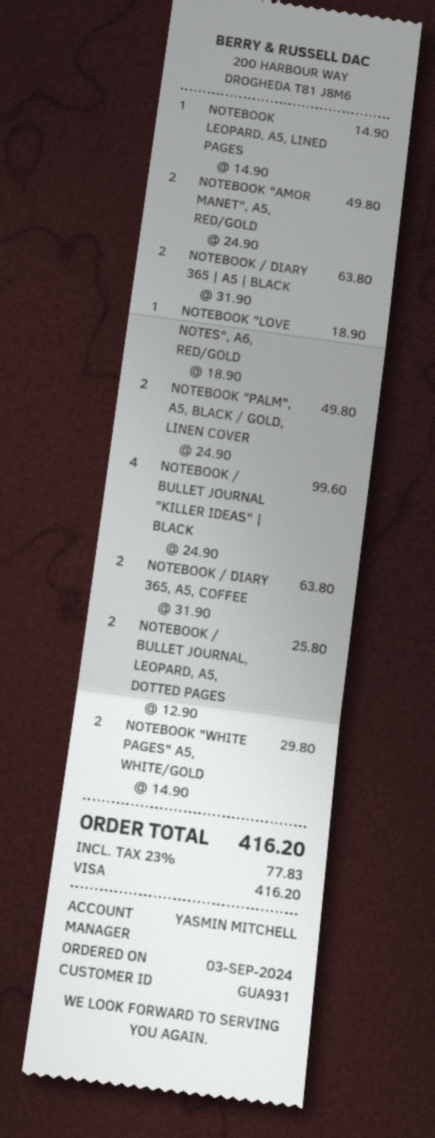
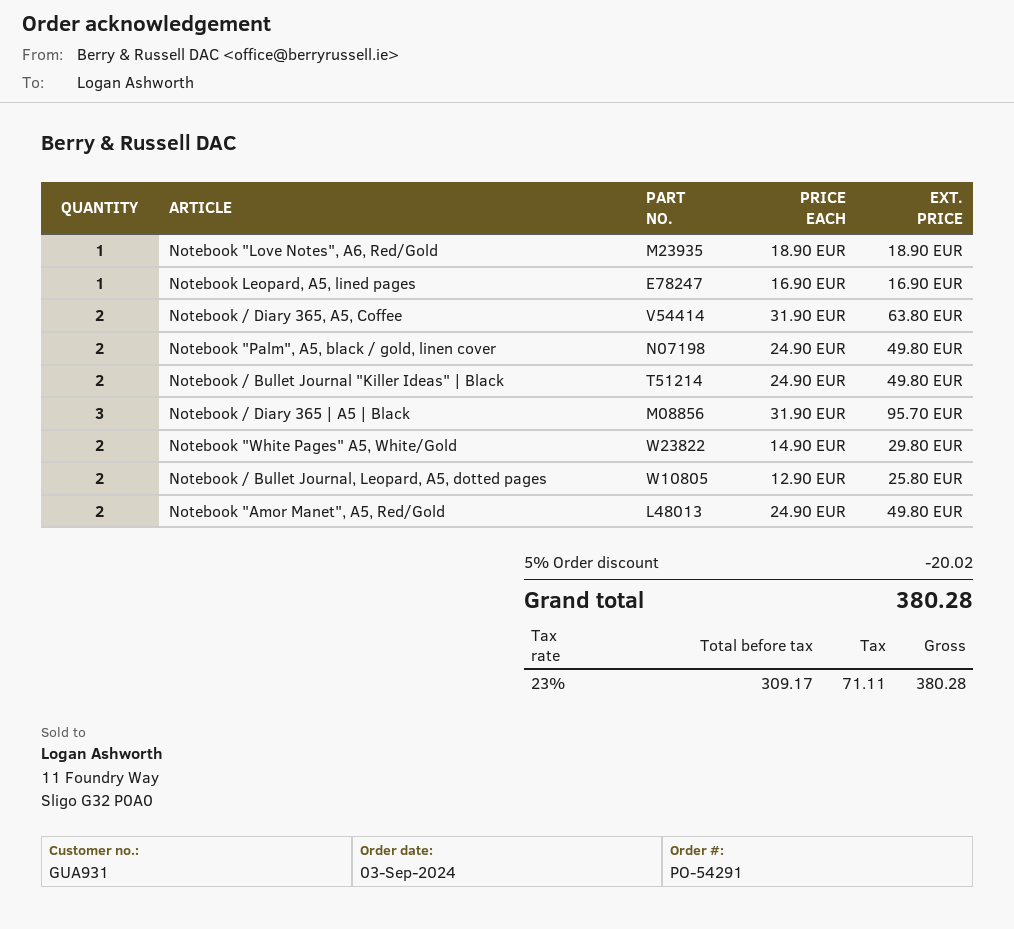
NOTEBOOK LEOPARD, A5, LINED PAGES: 1 x 14.90 = 14.90 -> 1 x 16.90 = 16.90
NOTEBOOK / DIARY 365 | A5 | BLACK: 2 x 31.90 = 63.80 -> 3 x 31.90 = 95.70
NOTEBOOK / BULLET JOURNAL "KILLER IDEAS" | BLACK: 4 x 24.90 = 99.60 -> 2 x 24.90 = 49.80
discount: none -> 5% = 20.02
tax: 23% = 77.83 -> 23% = 71.11
total: 416.20 -> 380.28

